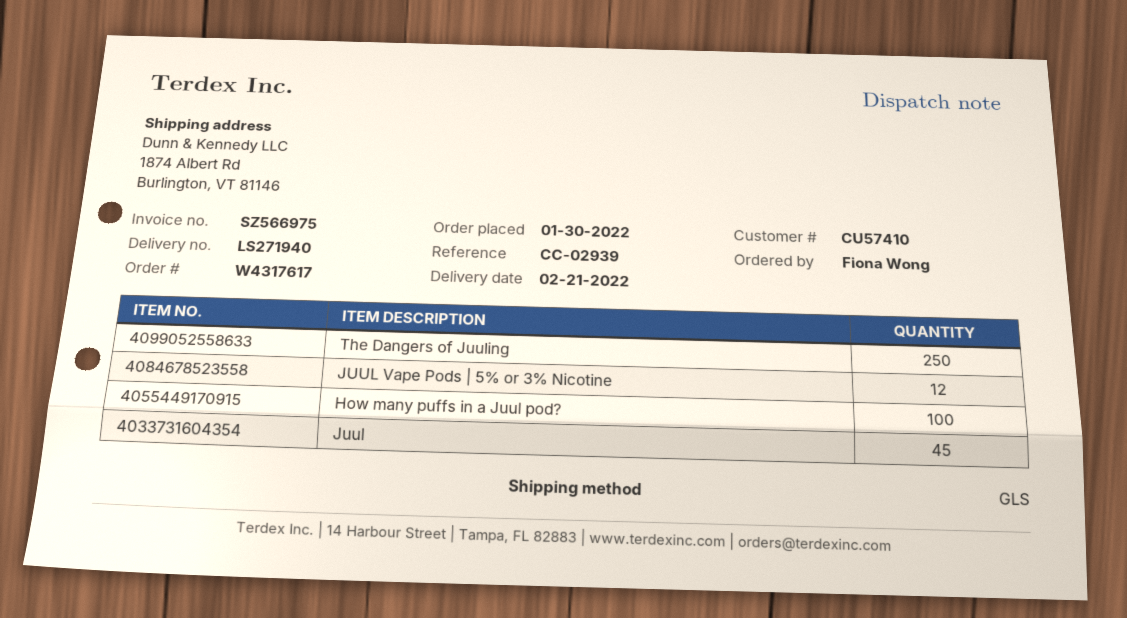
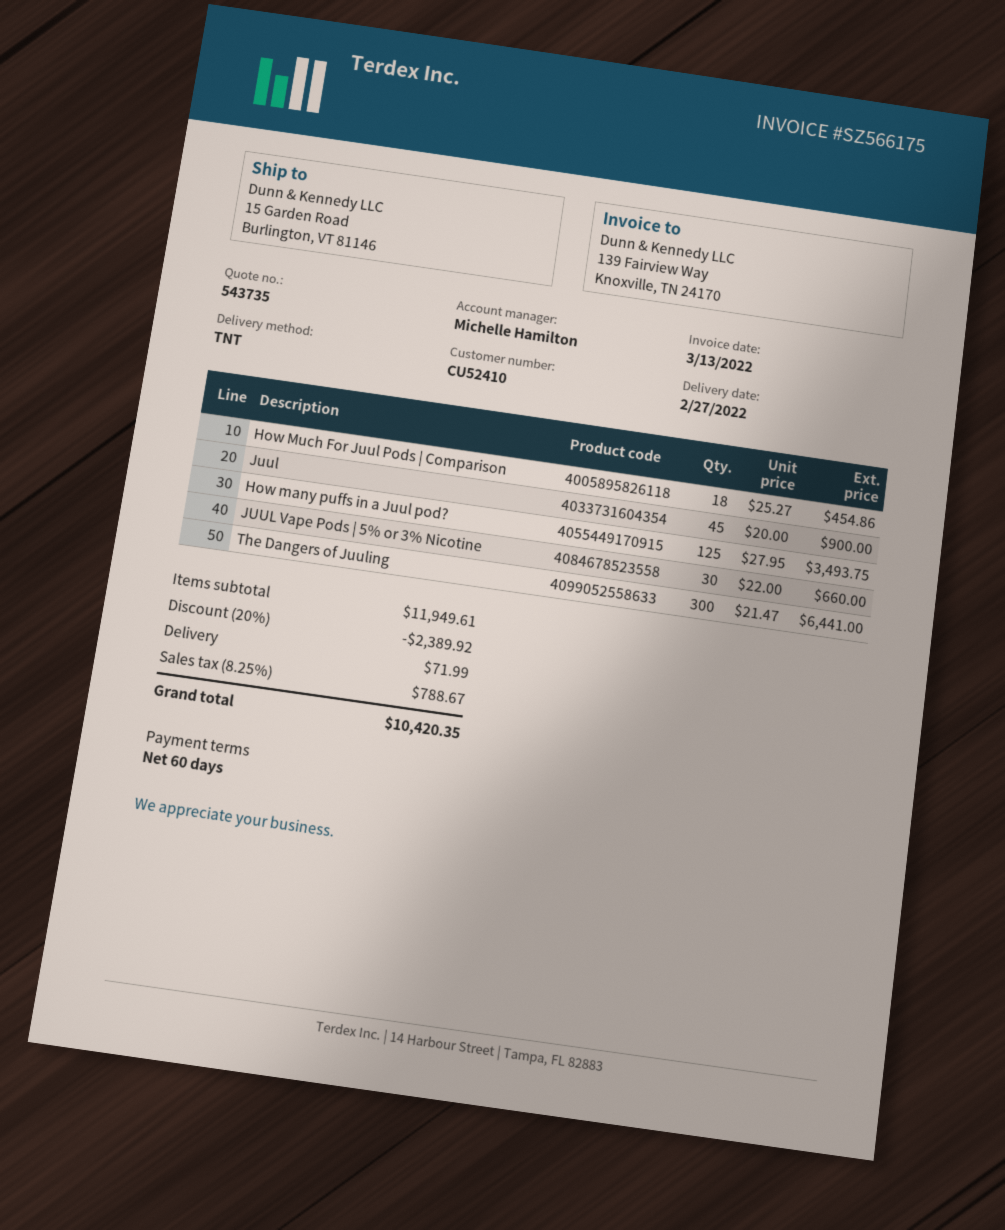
delivery date: 2022-02-21 -> 2022-02-27
invoice number: SZ566975 -> SZ566175
customer number: CU57410 -> CU52410
shipping method: GLS -> TNT
ship to: 1874 Albert Rd, Burlington, VT 81146 -> 15 Garden Road, Burlington, VT 81146
The Dangers of Juuling: 250 -> 300
JUUL Vape Pods | 5% or 3% Nicotine: 12 -> 30
How many puffs in a Juul pod?: 100 -> 125
How Much For Juul Pods | Comparison: none -> 18

